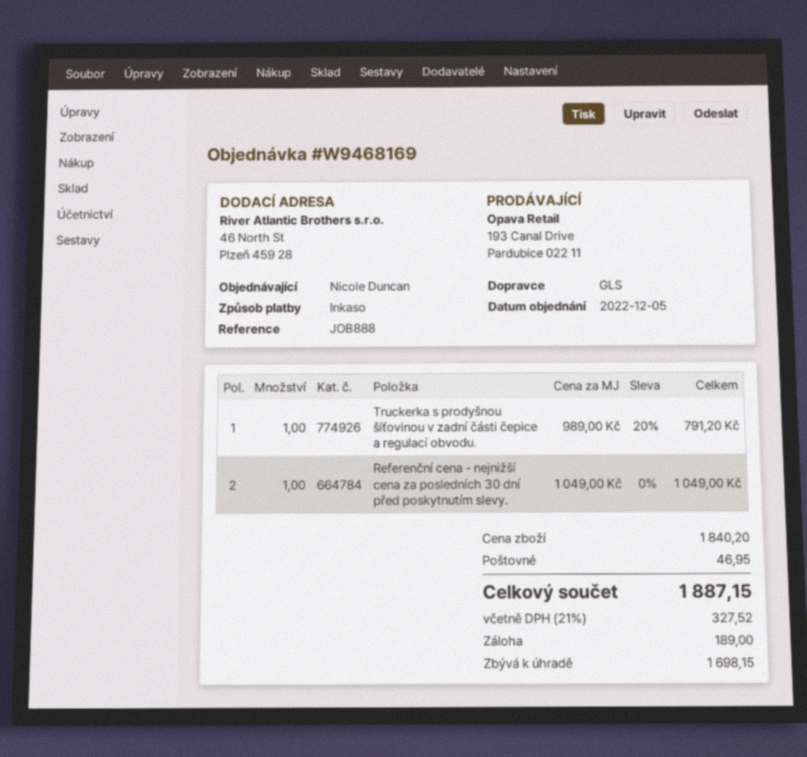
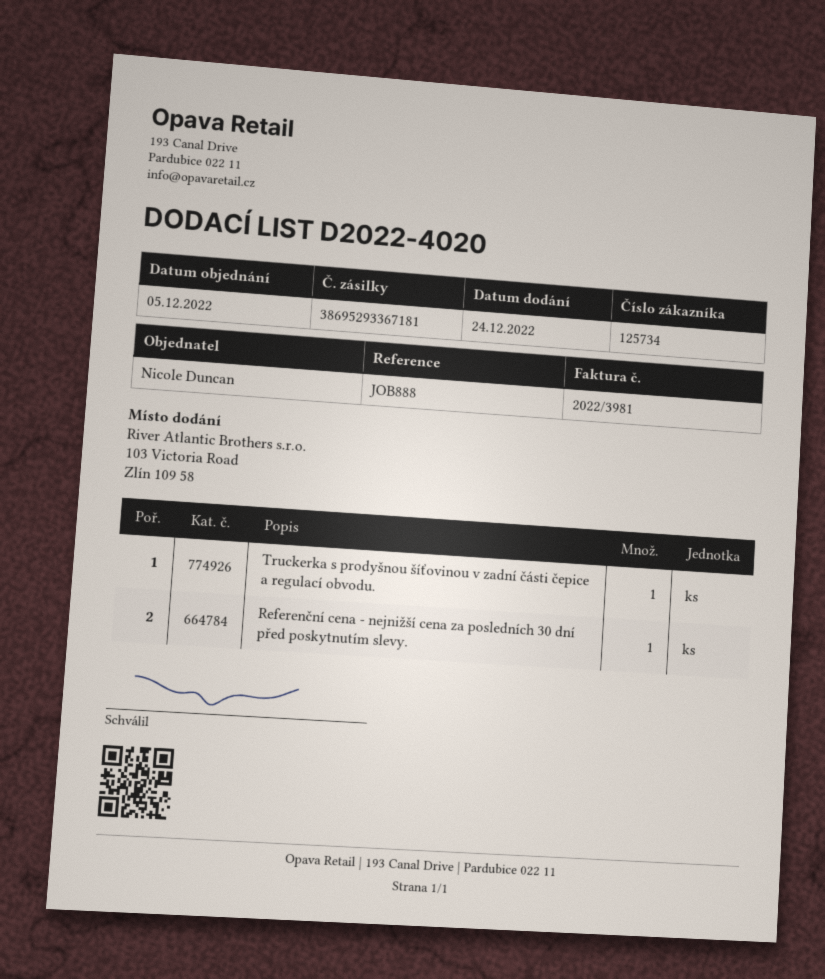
ship to: 46 North St, Plzeň 459 28 -> 103 Victoria Road, Zlín 109 58

